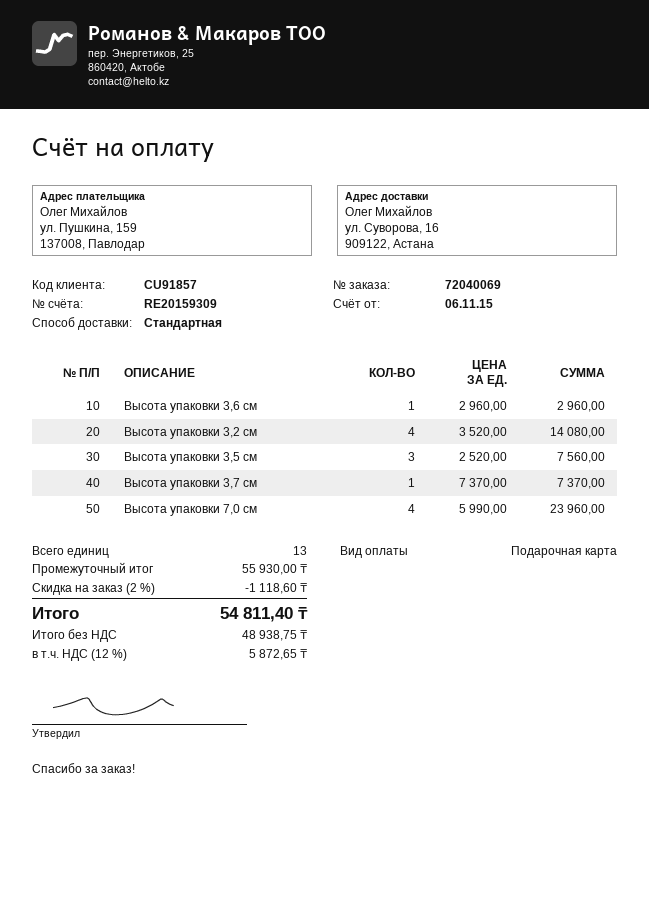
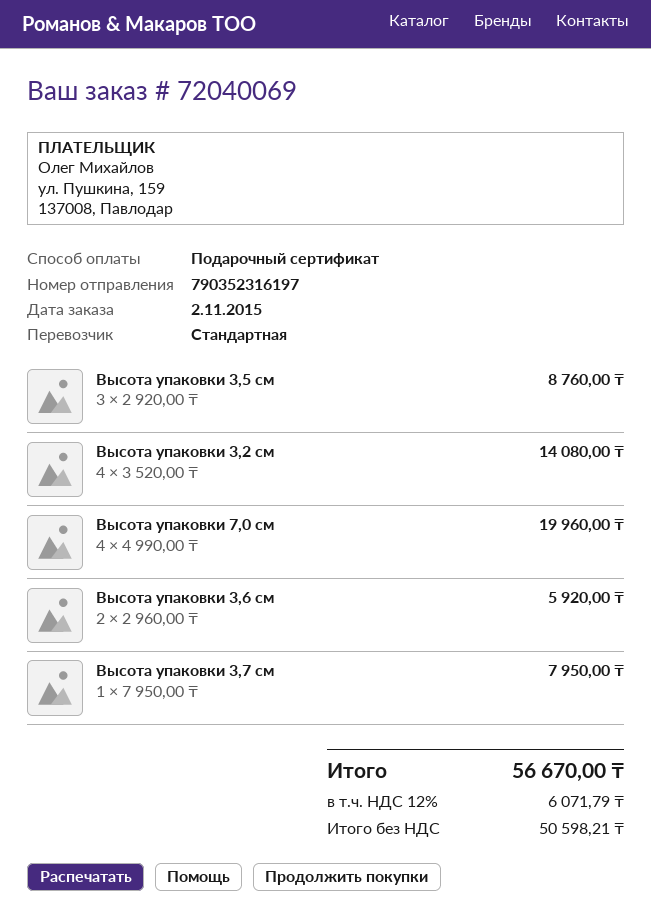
Высота упаковки 3,6 см: 1 x 2960.00 = 2960.00 -> 2 x 2960.00 = 5920.00
Высота упаковки 3,5 см: 3 x 2520.00 = 7560.00 -> 3 x 2920.00 = 8760.00
Высота упаковки 3,7 см: 1 x 7370.00 = 7370.00 -> 1 x 7950.00 = 7950.00
Высота упаковки 7,0 см: 4 x 5990.00 = 23960.00 -> 4 x 4990.00 = 19960.00
discount: 2% = 1118.60 -> none
net: 48938.75 -> 50598.21
tax: 12% = 5872.65 -> 12% = 6071.79
total: 54811.40 -> 56670.00

